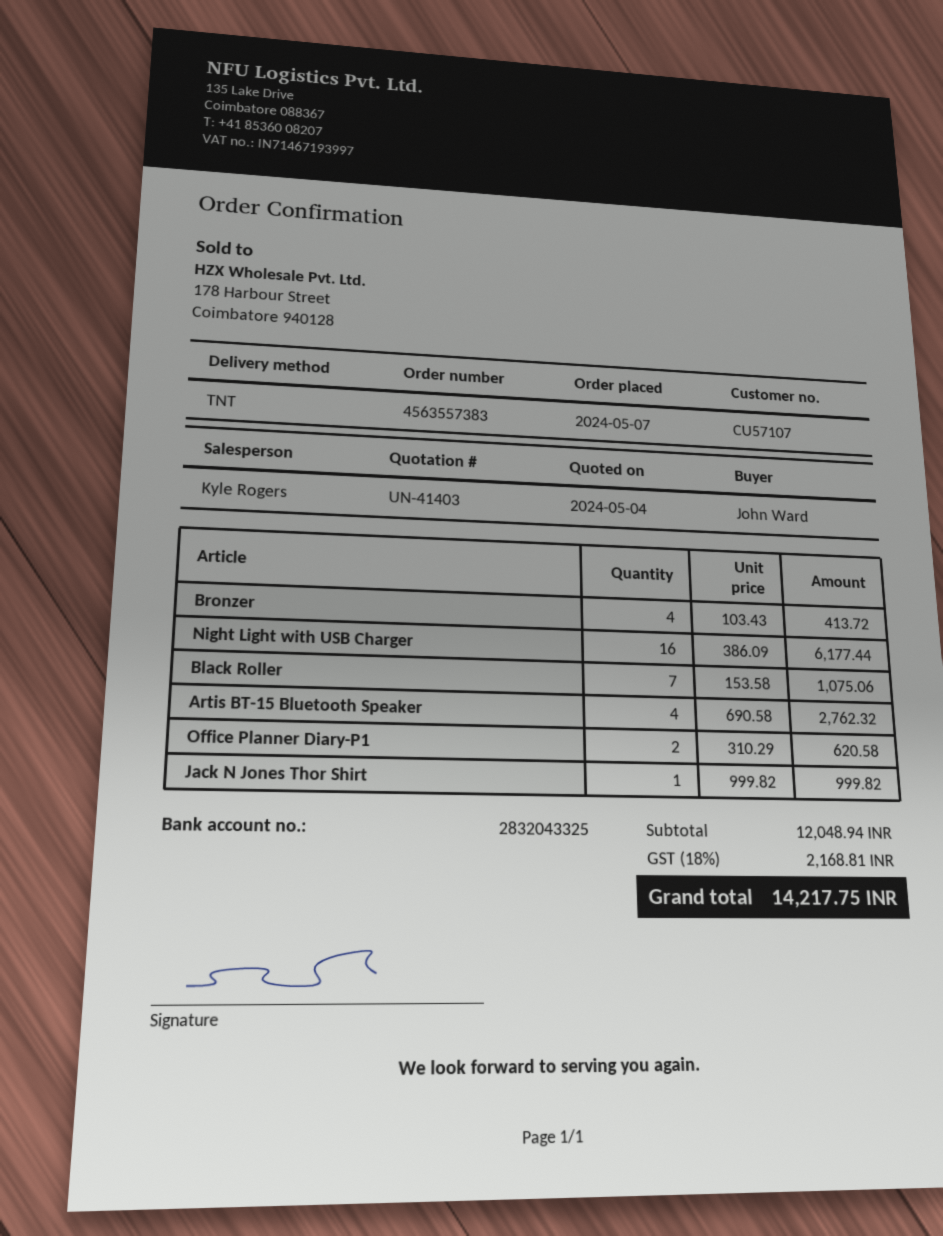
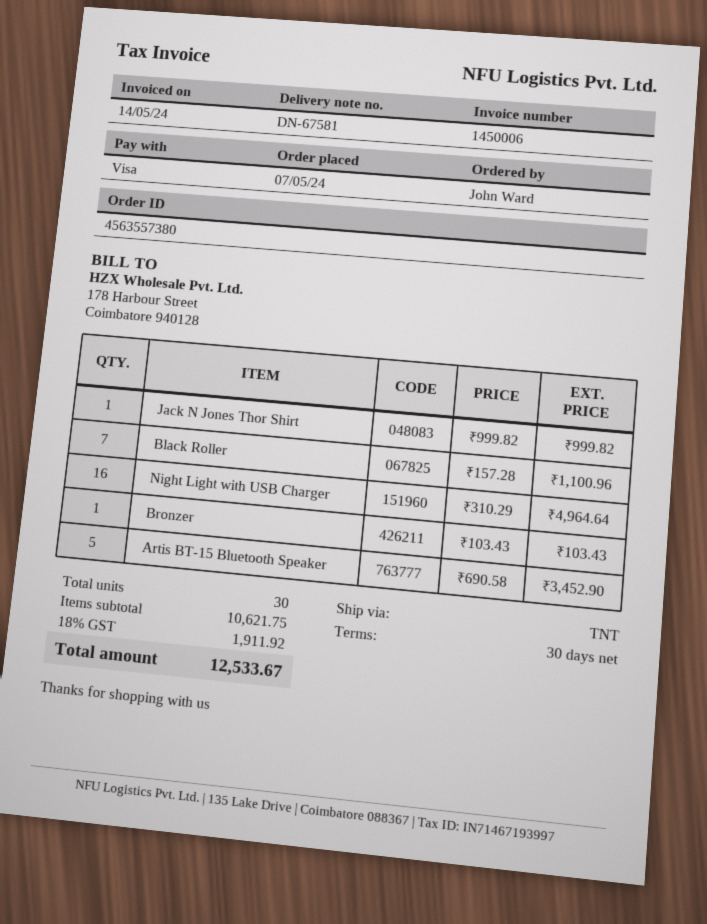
order number: 4563557383 -> 4563557380
Bronzer: 4 x 103.43 = 413.72 -> 1 x 103.43 = 103.43
Night Light with USB Charger: 16 x 386.09 = 6177.44 -> 16 x 310.29 = 4964.64
Black Roller: 7 x 153.58 = 1075.06 -> 7 x 157.28 = 1100.96
Artis BT-15 Bluetooth Speaker: 4 x 690.58 = 2762.32 -> 5 x 690.58 = 3452.90
Office Planner Diary-P1: 2 x 310.29 = 620.58 -> none
subtotal: 12048.94 -> 10621.75
tax: 18% = 2168.81 -> 18% = 1911.92
total: 14217.75 -> 12533.67

